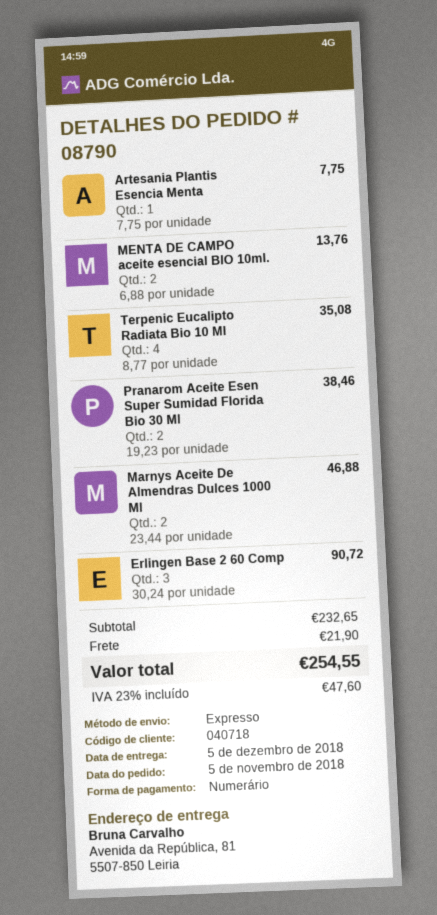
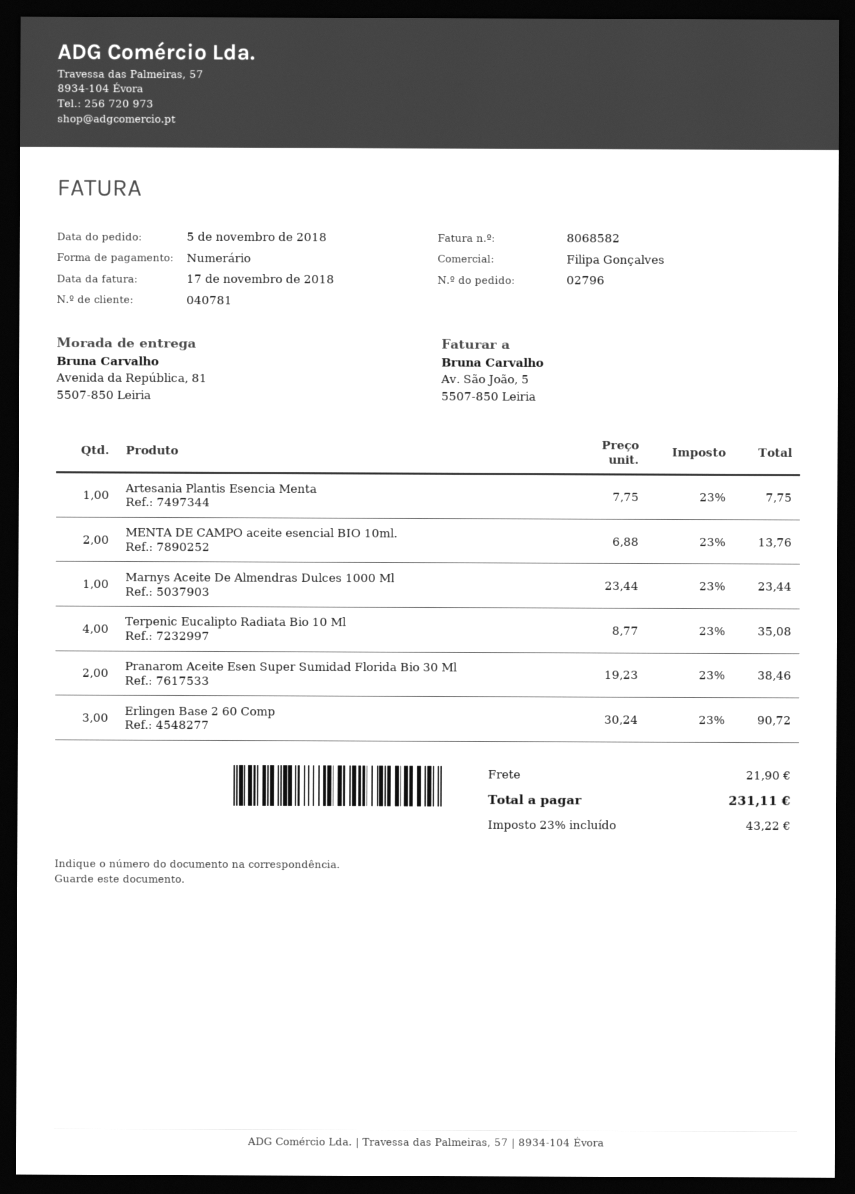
order number: 08790 -> 02796
customer number: 040718 -> 040781
Marnys Aceite De Almendras Dulces 1000 Ml: 2 x 23.44 = 46.88 -> 1 x 23.44 = 23.44
tax: 23% = 47.60 -> 23% = 43.22
total: 254.55 -> 231.11

